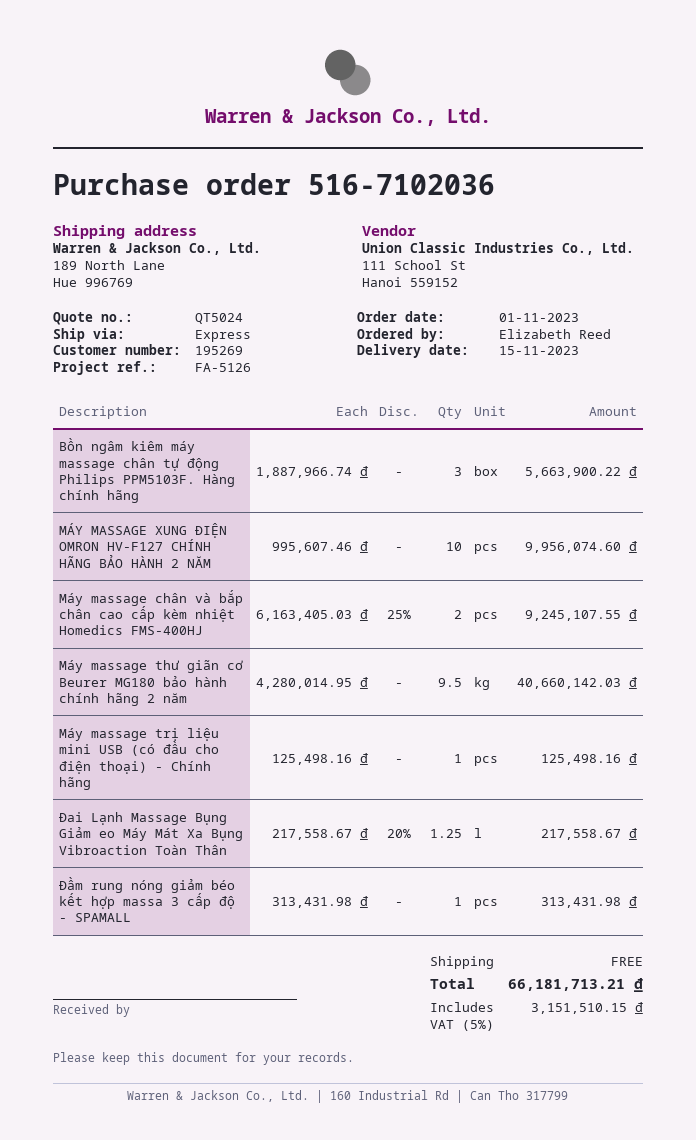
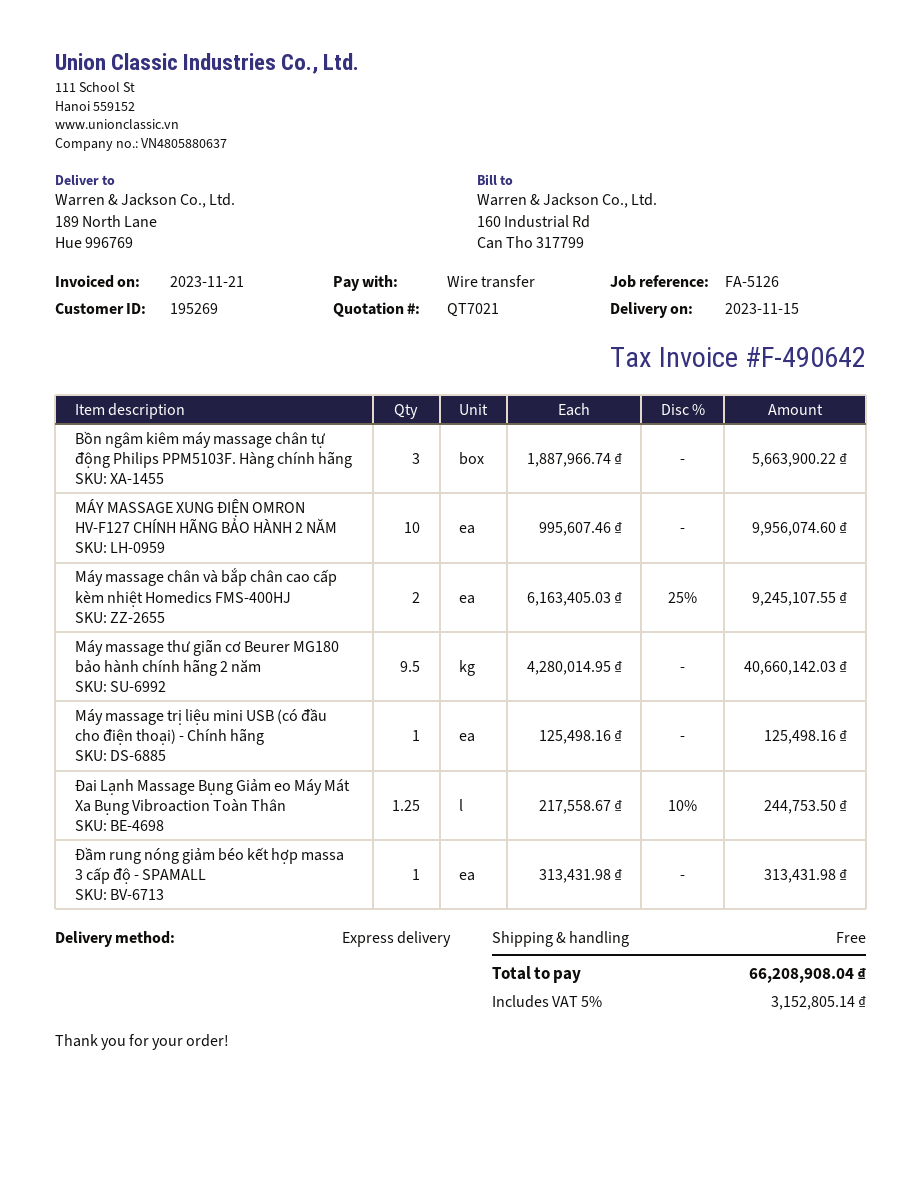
quote number: QT5024 -> QT7021
Đai Lạnh Massage Bụng Giảm eo Máy Mát Xa Bụng Vibroaction Toàn Thân: 1.25 x 217558.67 - 20% = 217558.67 -> 1.25 x 217558.67 - 10% = 244753.50
tax: 5% = 3151510.15 -> 5% = 3152805.14
total: 66181713.21 -> 66208908.04

